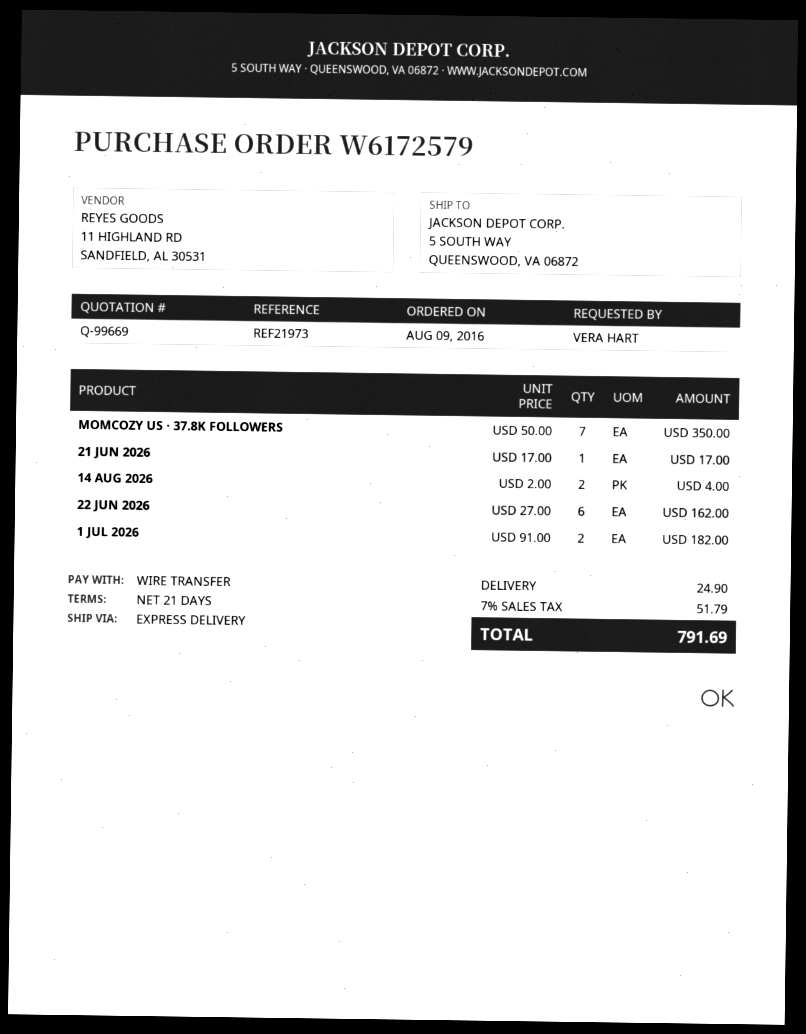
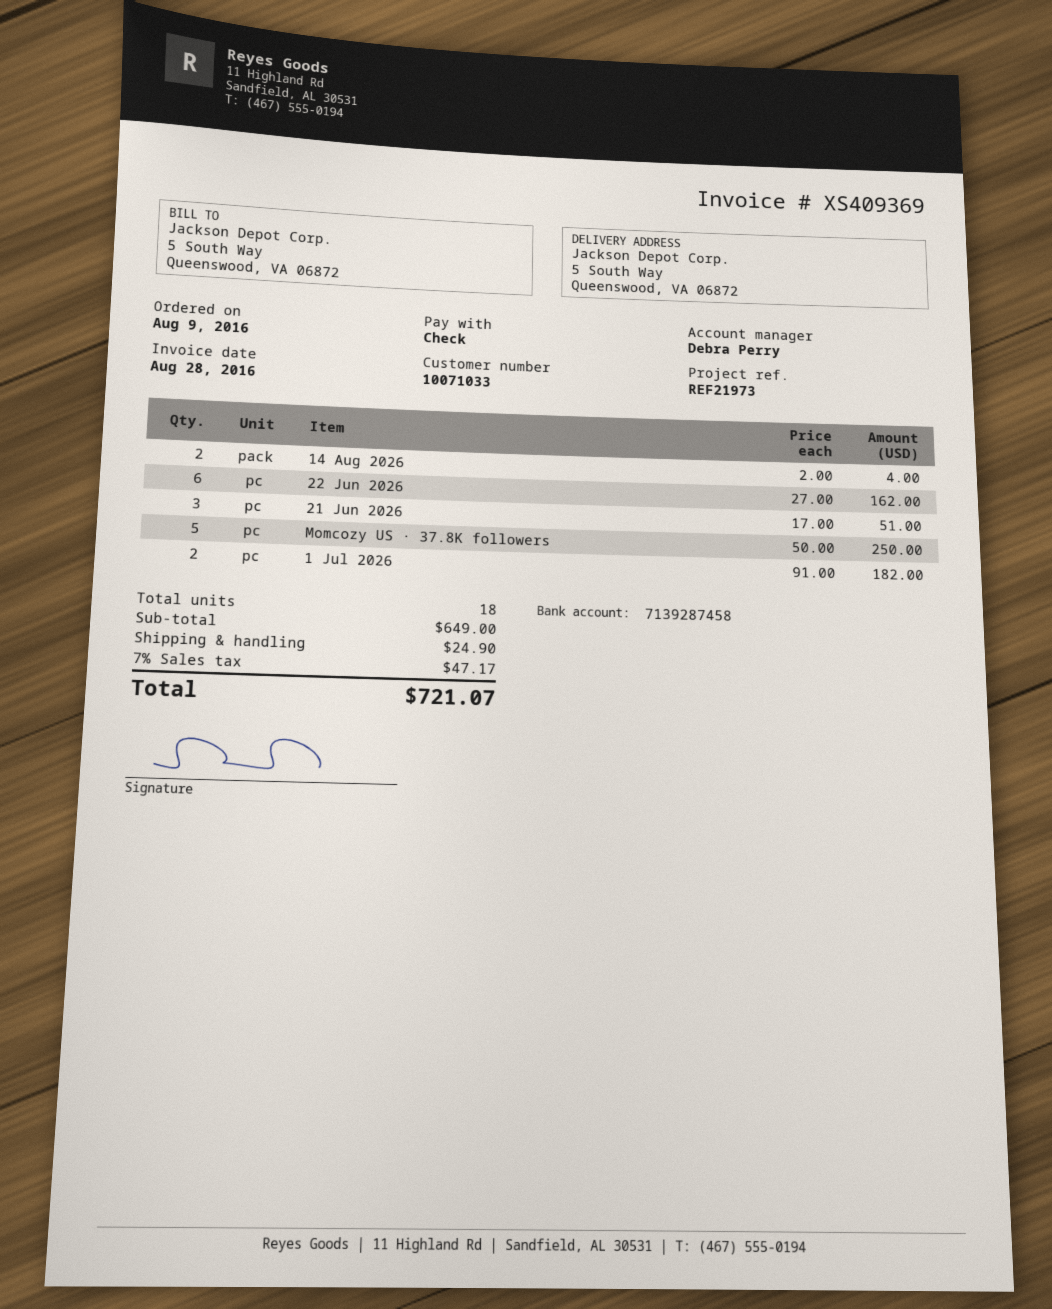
payment method: bank transfer -> cheque
MOMCOZY US · 37.8K FOLLOWERS: 7 x 50.00 = 350.00 -> 5 x 50.00 = 250.00
21 JUN 2026: 1 x 17.00 = 17.00 -> 3 x 17.00 = 51.00
tax: 7% = 51.79 -> 7% = 47.17
total: 791.69 -> 721.07

